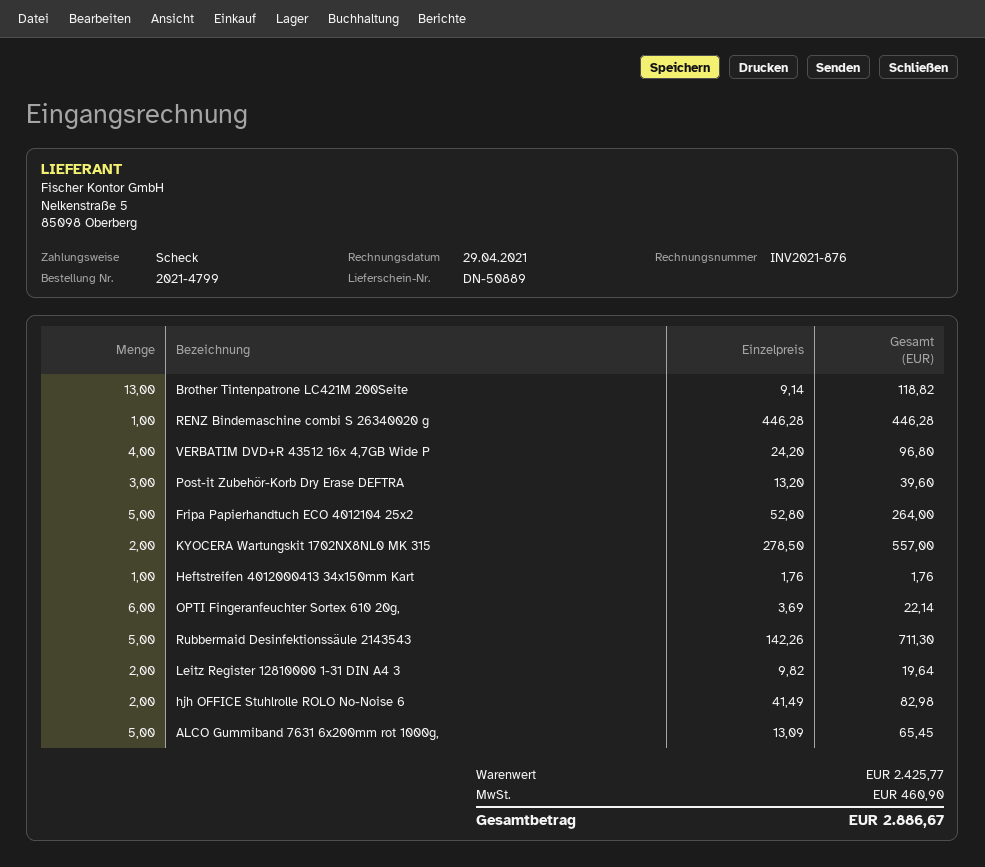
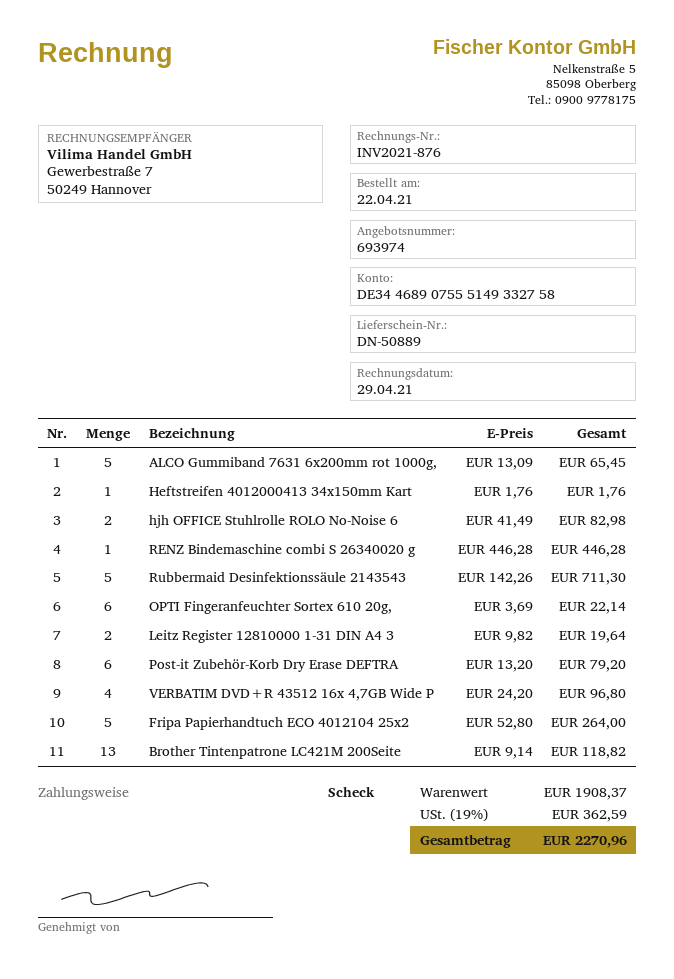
Post-it Zubehör-Korb Dry Erase DEFTRA: 3 x 13.20 = 39.60 -> 6 x 13.20 = 79.20
KYOCERA Wartungskit 1702NX8NL0 MK 315: 2 x 278.50 = 557.00 -> none
subtotal: 2425.77 -> 1908.37
tax: 460.90 -> 362.59
total: 2886.67 -> 2270.96

